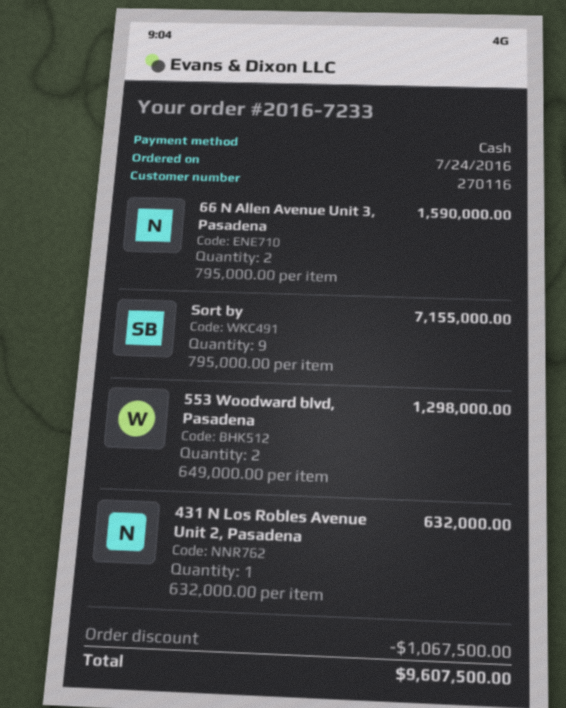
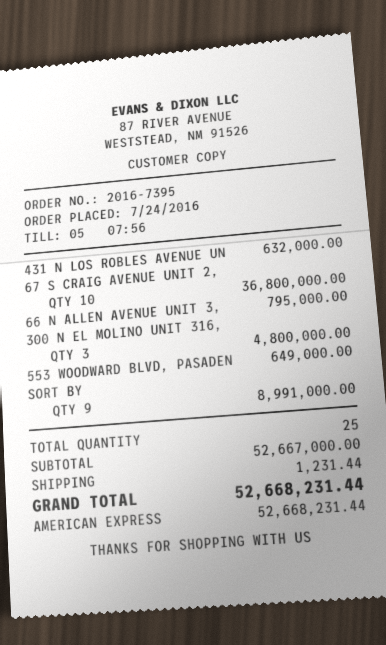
order number: 2016-7233 -> 2016-7395
payment method: cash -> American Express
66 N Allen Avenue Unit 3, Pasadena: 2 for 1590000.00 -> 1 for 795000.00
Sort by: 9 for 7155000.00 -> 9 for 8991000.00
553 Woodward blvd, Pasadena: 2 for 1298000.00 -> 1 for 649000.00
67 S CRAIG AVENUE UNIT 2,: none -> 10 for 36800000.00
300 N EL MOLINO UNIT 316,: none -> 3 for 4800000.00
discount: 1067500.00 -> none
shipping: none -> 1231.44
total: 9607500.00 -> 52668231.44

